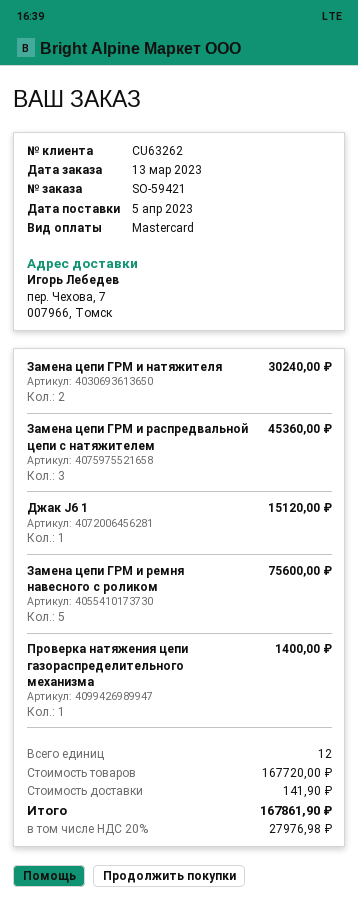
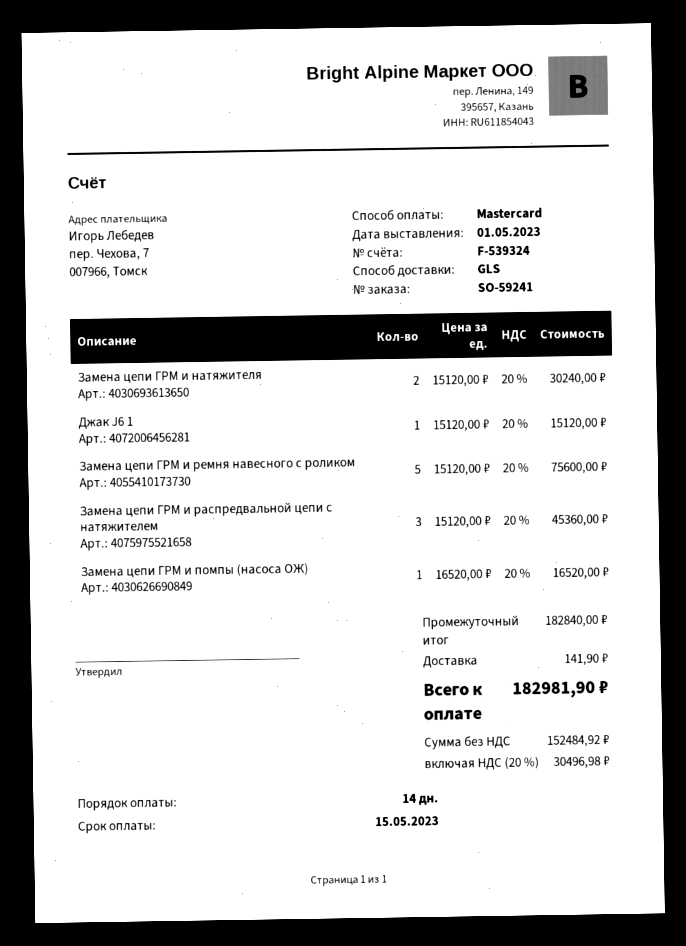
order number: SO-59421 -> SO-59241
Проверка натяжения цепи газораспределительного механизма: 1 for 1400.00 -> none
Замена цепи ГРМ и помпы (насоса ОЖ): none -> 1 for 16520.00
subtotal: 167720.00 -> 182840.00
tax: 20% = 27976.98 -> 20% = 30496.98
total: 167861.90 -> 182981.90

